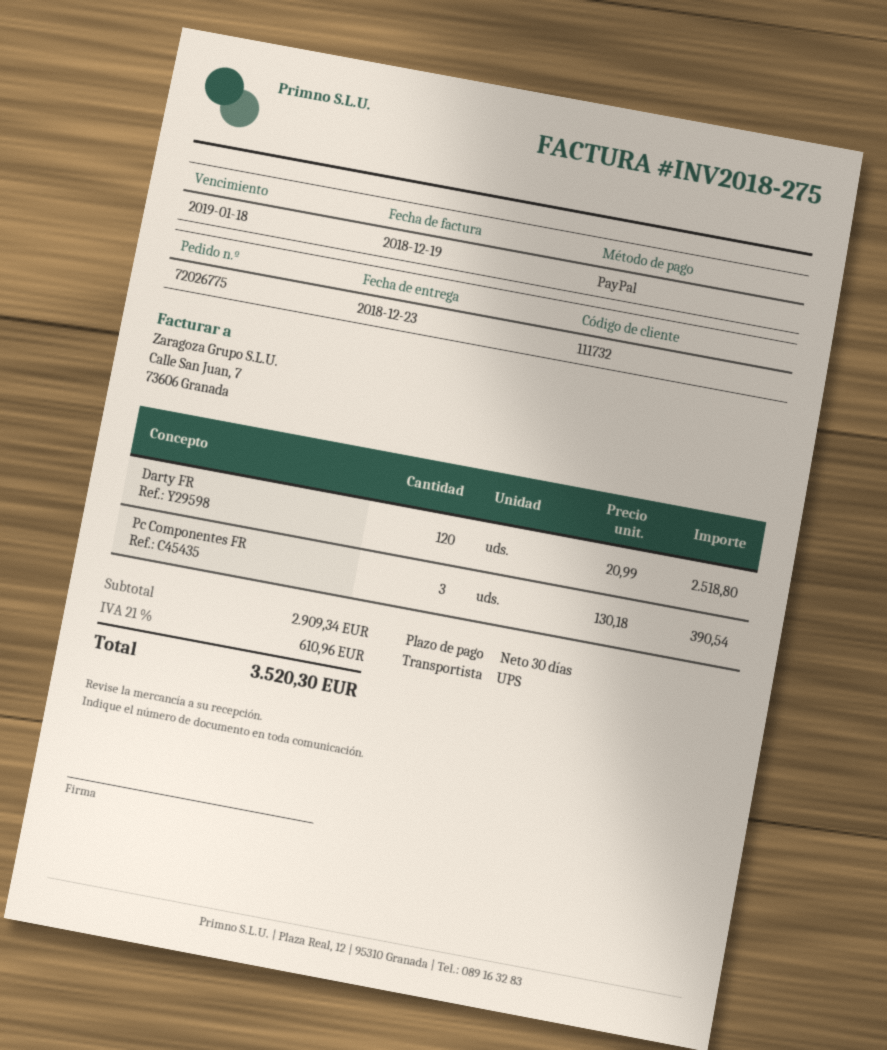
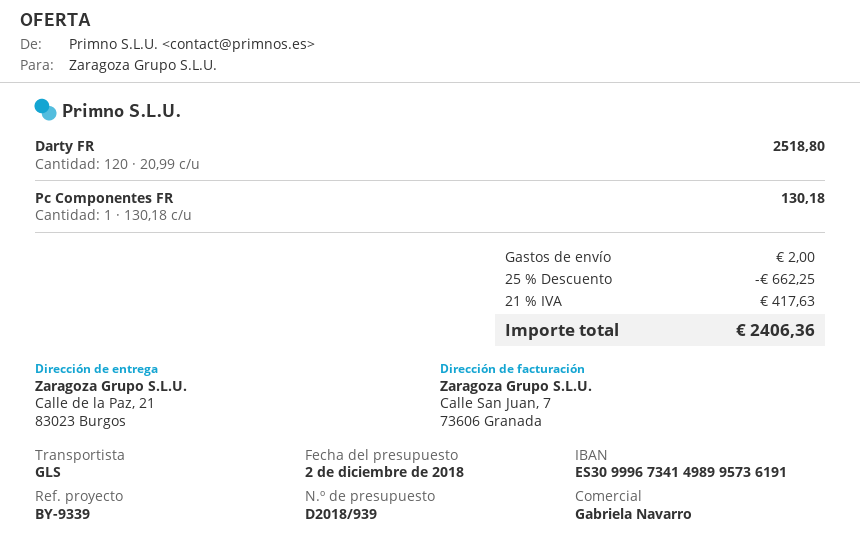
shipping method: UPS -> GLS
Pc Componentes FR: 3 x 130.18 = 390.54 -> 1 x 130.18 = 130.18
discount: none -> 25% = 662.25
shipping: none -> 2.00
tax: 21% = 610.96 -> 21% = 417.63
total: 3520.30 -> 2406.36

